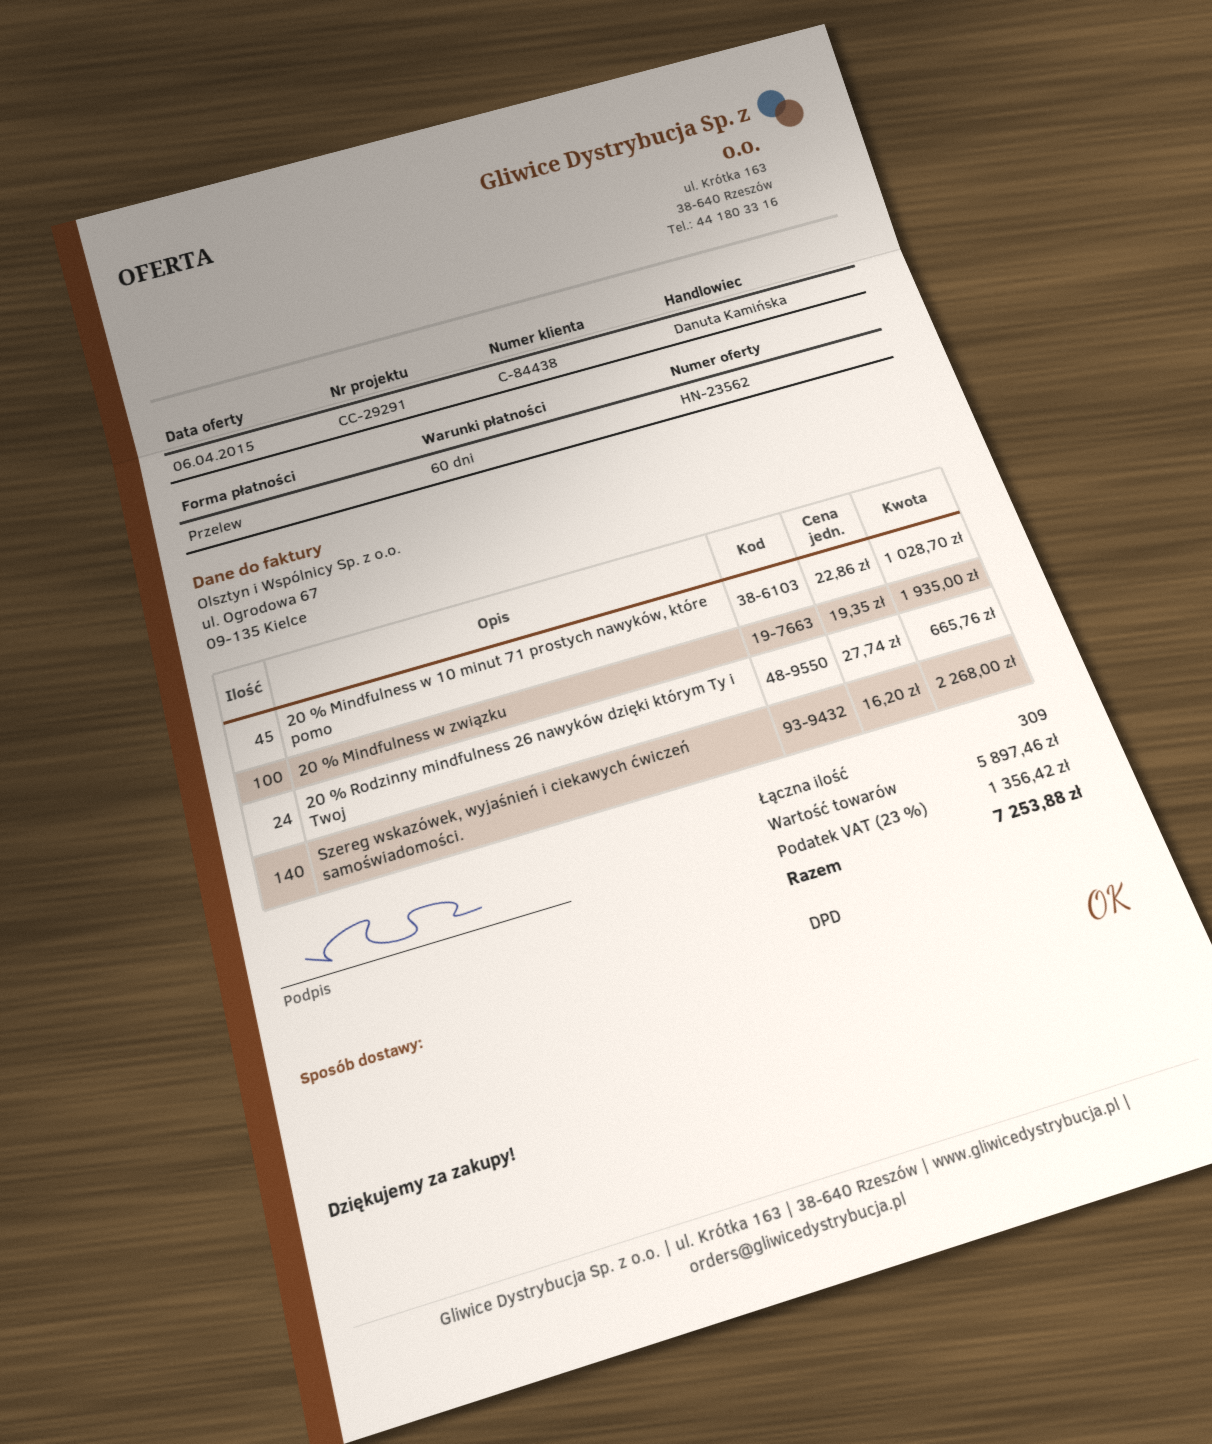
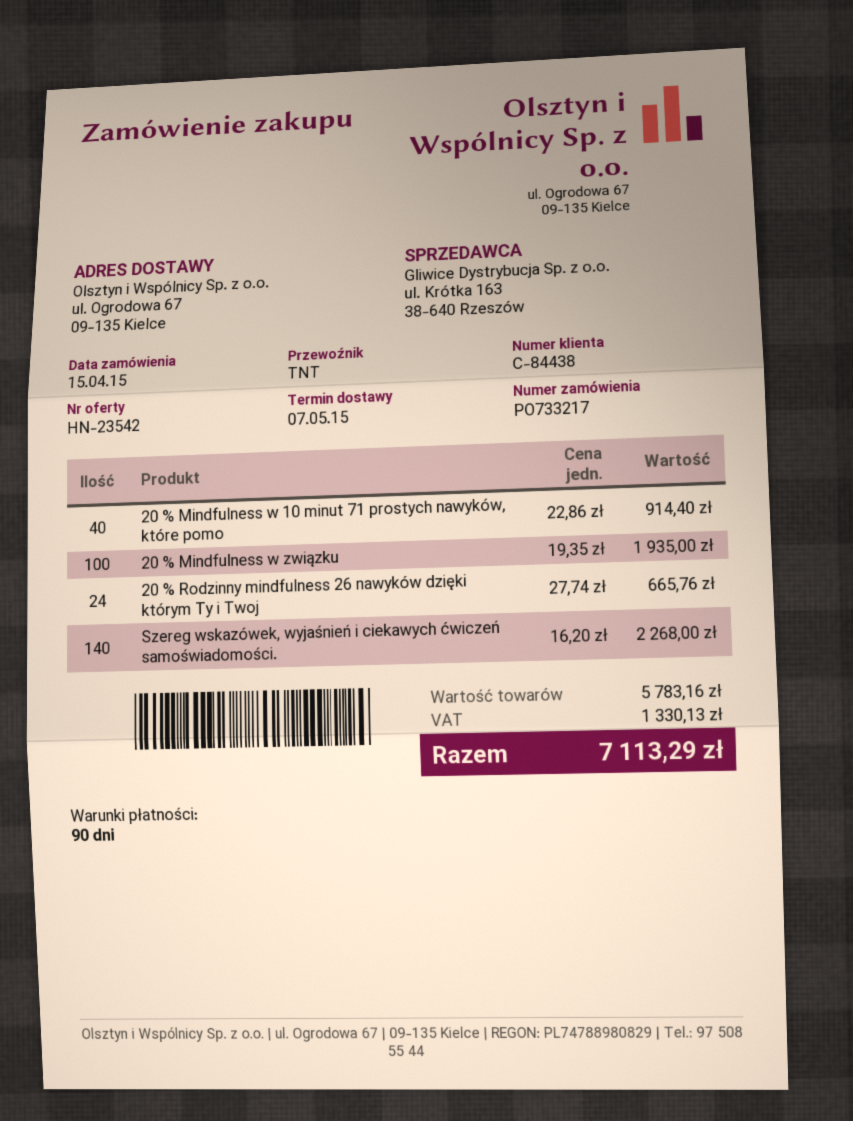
quote number: HN-23562 -> HN-23542
payment terms: 60 days -> 90 days
shipping method: DPD -> TNT
20 % Mindfulness w 10 minut 71 prostych nawyków, które pomo: 45 x 22.86 = 1028.70 -> 40 x 22.86 = 914.40
subtotal: 5897.46 -> 5783.16
tax: 1356.42 -> 1330.13
total: 7253.88 -> 7113.29

